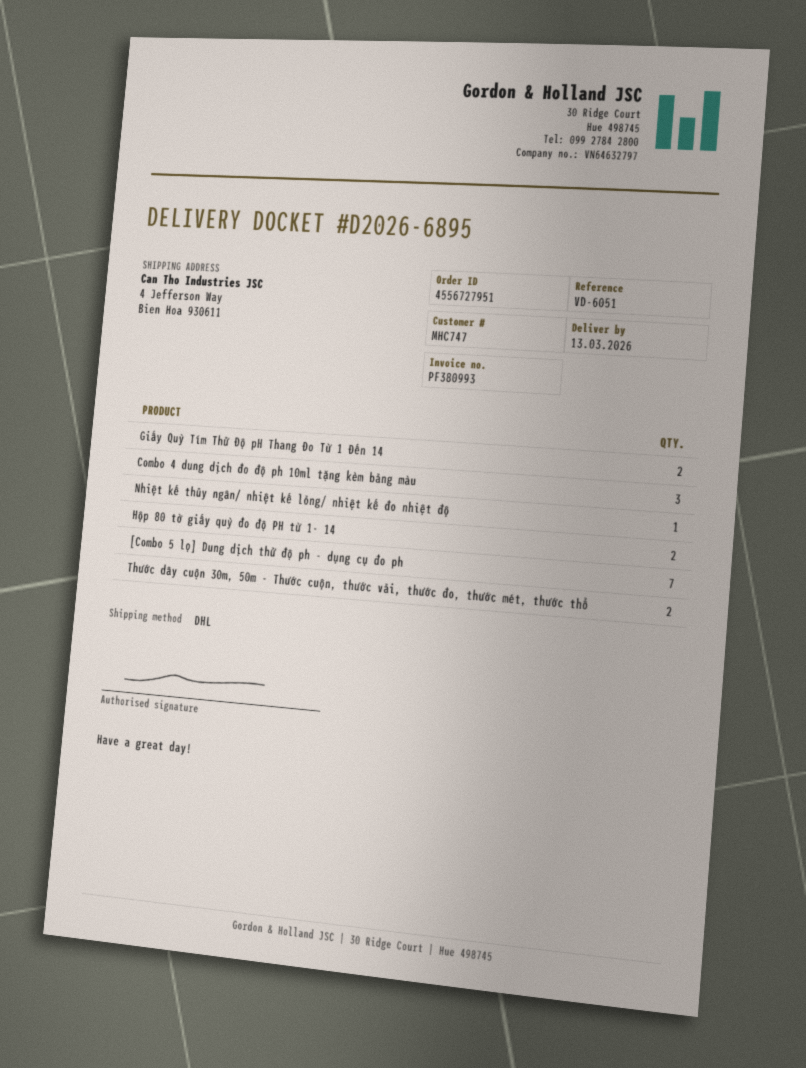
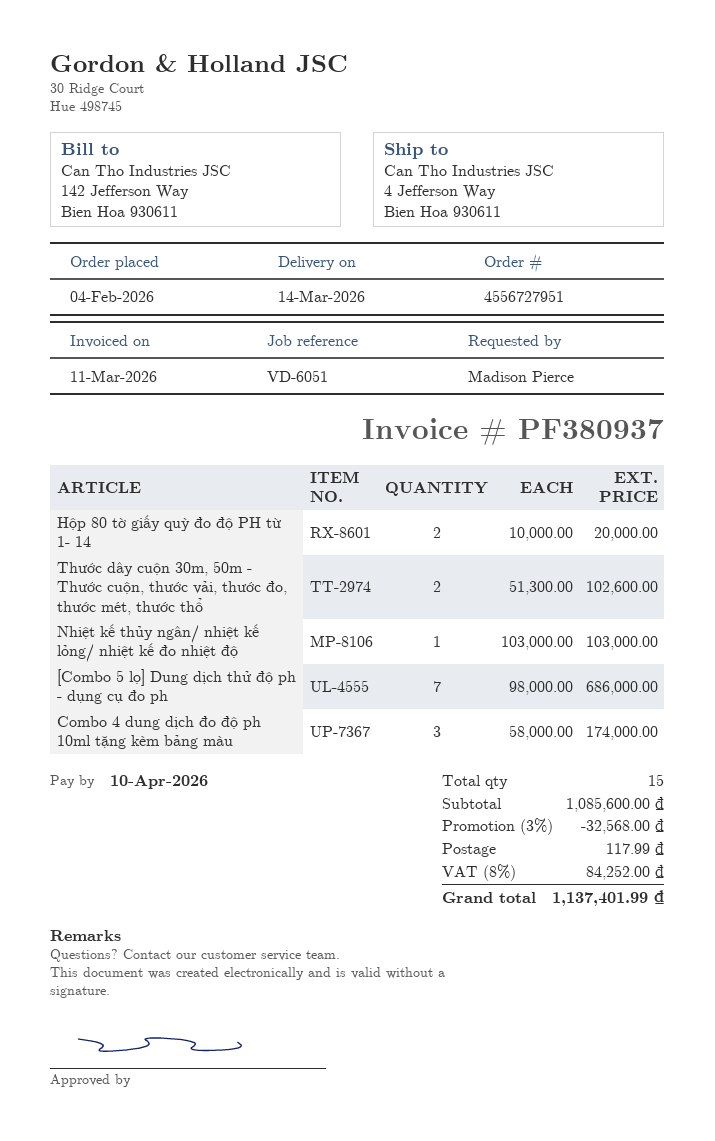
delivery date: 2026-03-13 -> 2026-03-14
invoice number: PF380993 -> PF380937
Giấy Quỳ Tím Thử Độ pH Thang Đo Từ 1 Đến 14: 2 -> none

